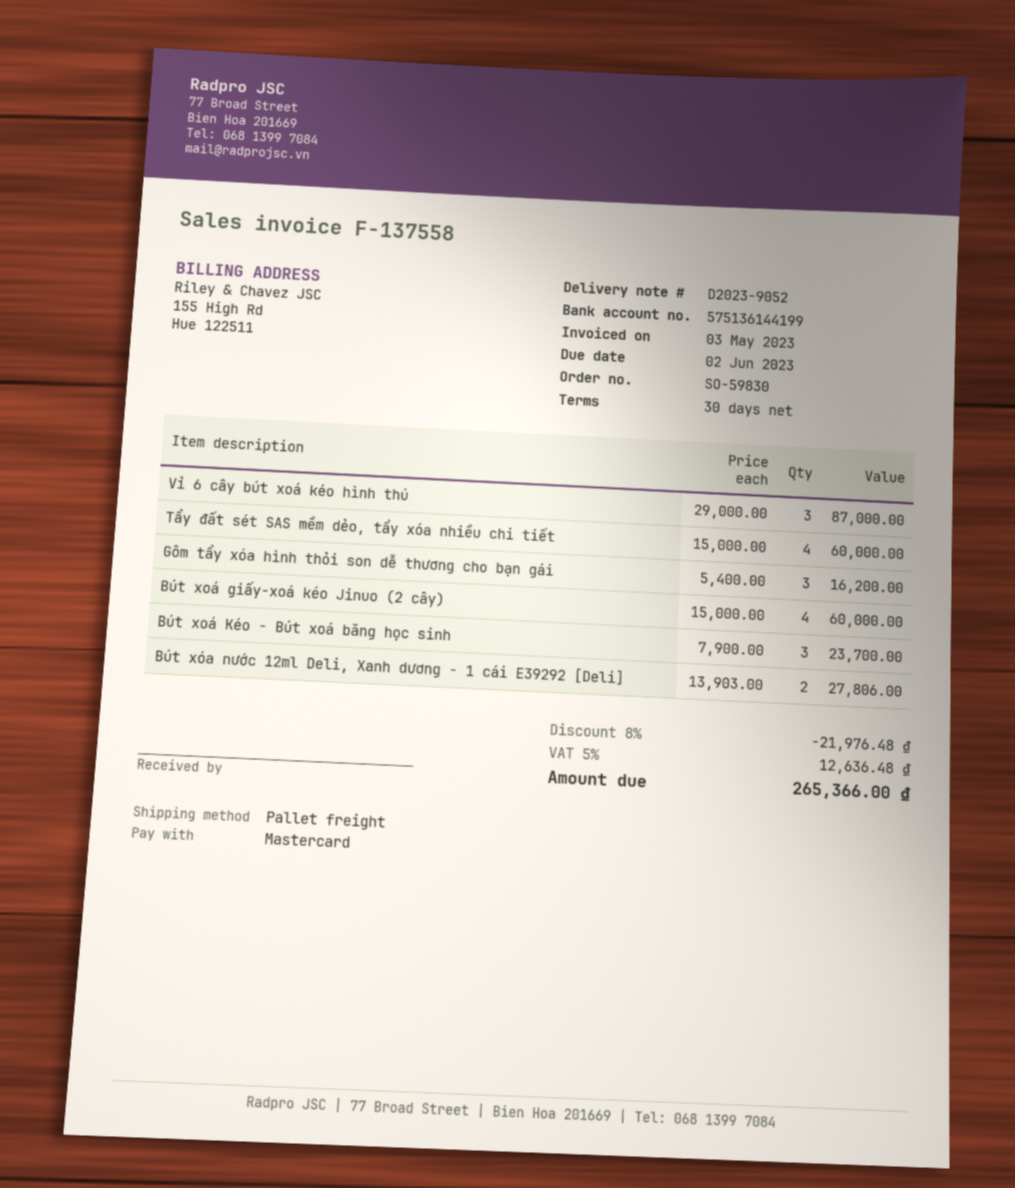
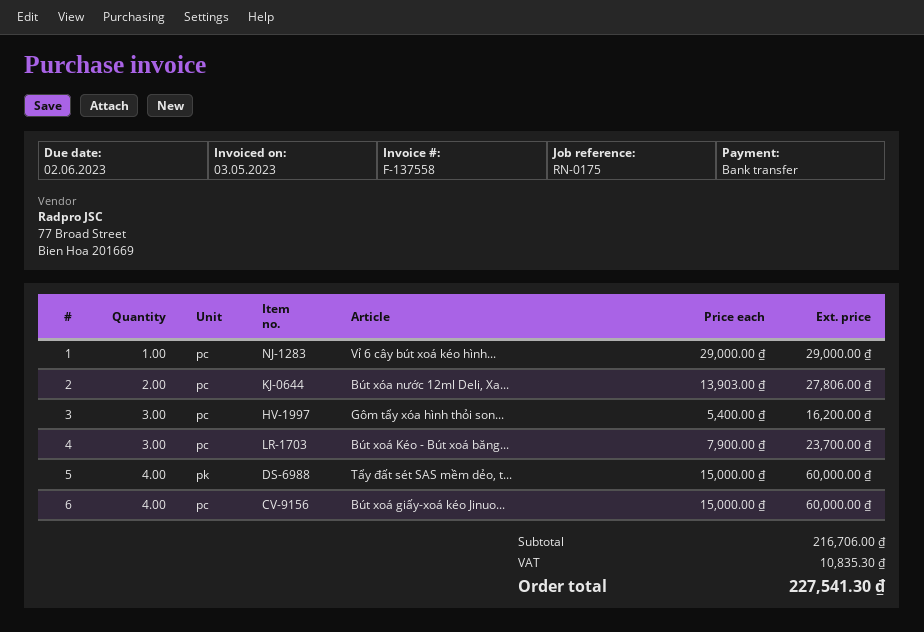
payment method: Mastercard -> bank transfer
Vỉ 6 cây bút xoá kéo hình thú: 3 x 29000.00 = 87000.00 -> 1 x 29000.00 = 29000.00
discount: 8% = 21976.48 -> none
tax: 12636.48 -> 10835.30
total: 265366.00 -> 227541.30

